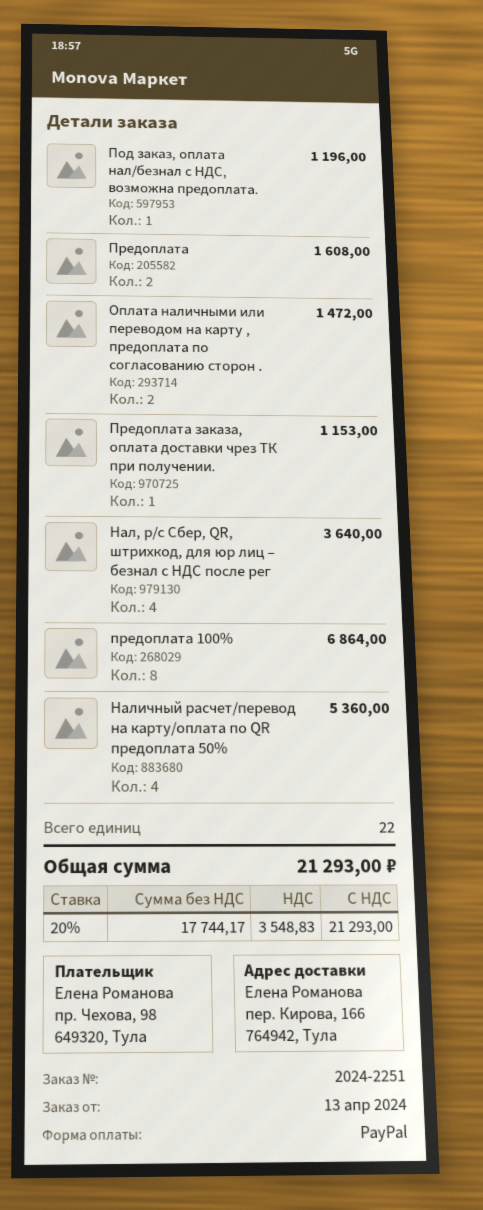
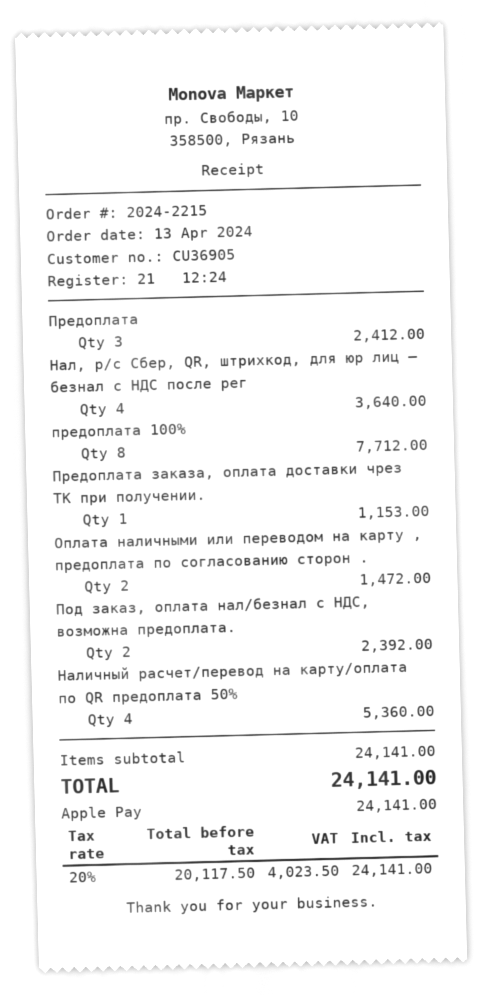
order number: 2024-2251 -> 2024-2215
payment method: PayPal -> Apple Pay
Под заказ, оплата нал/безнал с НДС, возможна предоплата.: 1 for 1196.00 -> 2 for 2392.00
Предоплата: 2 for 1608.00 -> 3 for 2412.00
предоплата 100%: 8 for 6864.00 -> 8 for 7712.00
net: 17744.17 -> 20117.50
tax: 20% = 3548.83 -> 20% = 4023.50
total: 21293.00 -> 24141.00

